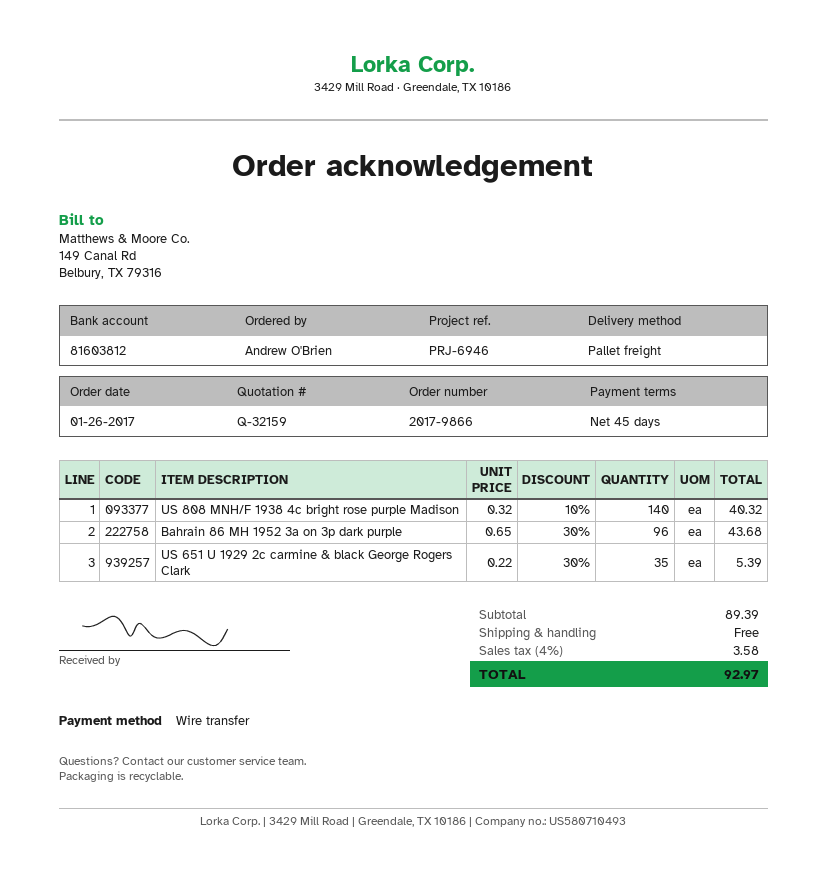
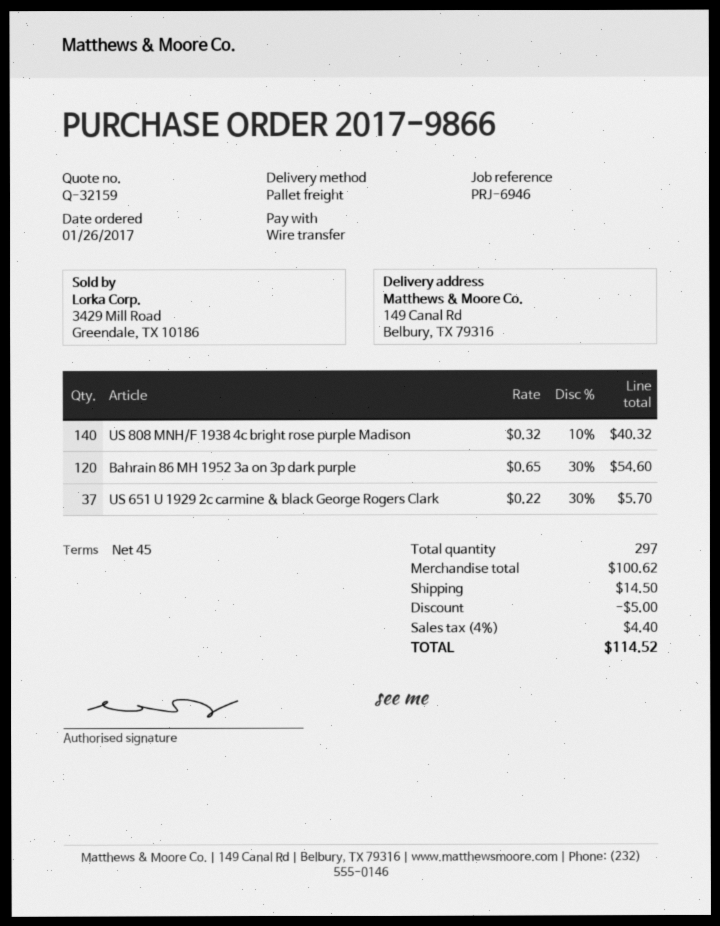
Bahrain 86 MH 1952 3a on 3p dark purple: 96 x 0.65 - 30% = 43.68 -> 120 x 0.65 - 30% = 54.60
US 651 U 1929 2c carmine & black George Rogers Clark: 35 x 0.22 - 30% = 5.39 -> 37 x 0.22 - 30% = 5.70
subtotal: 89.39 -> 100.62
discount: none -> 5.00
shipping: 0.00 -> 14.50
tax: 4% = 3.58 -> 4% = 4.40
total: 92.97 -> 114.52

